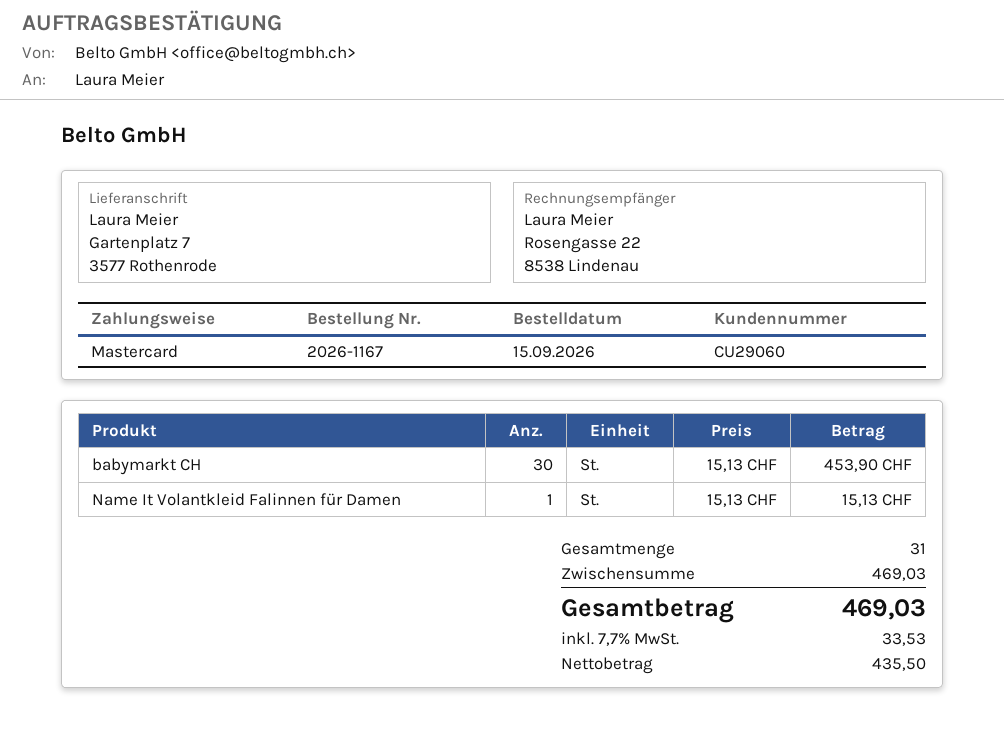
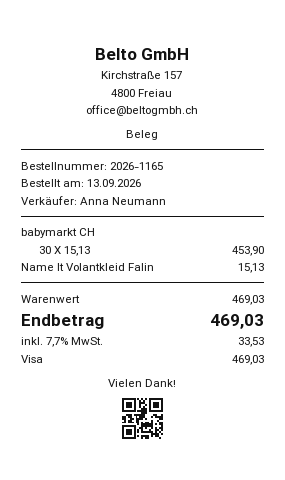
order number: 2026-1167 -> 2026-1165
order date: 2026-09-15 -> 2026-09-13
payment method: Mastercard -> Visa

